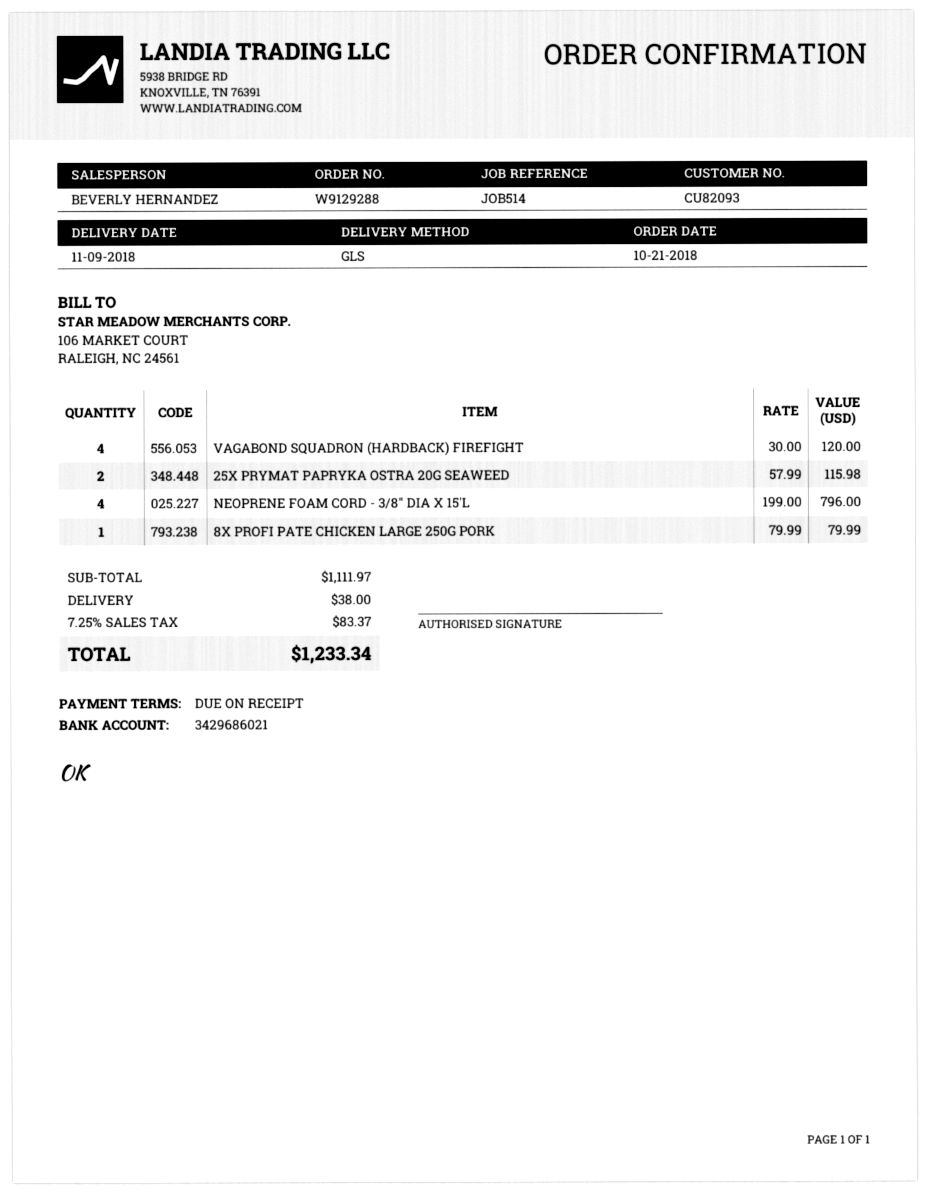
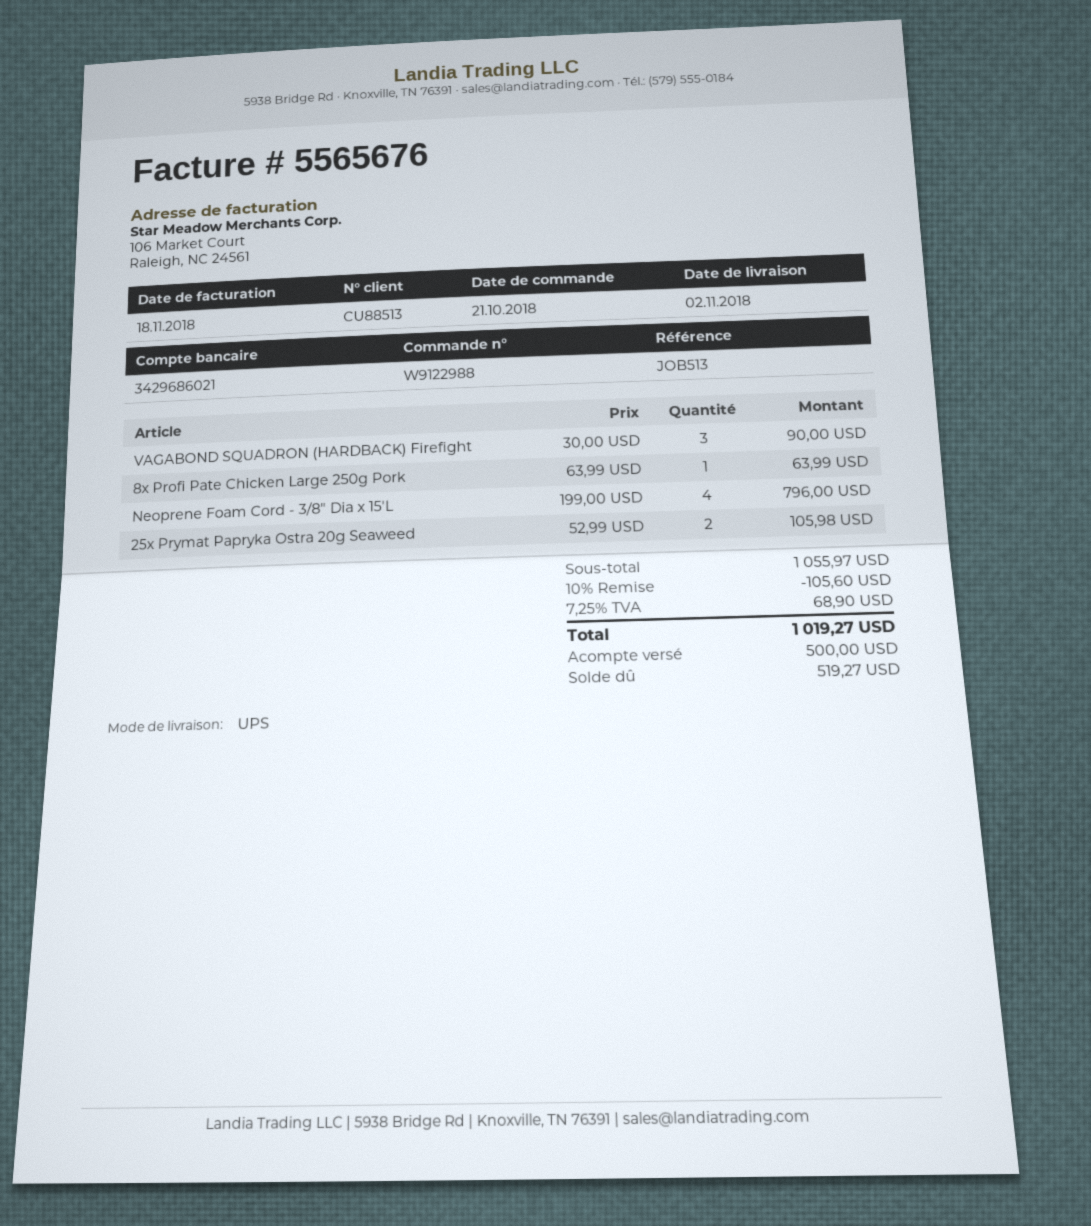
order number: W9129288 -> W9122988
delivery date: 2018-11-09 -> 2018-11-02
customer number: CU82093 -> CU88513
reference: JOB514 -> JOB513
shipping method: GLS -> UPS
VAGABOND SQUADRON (HARDBACK) FIREFIGHT: 4 x 30.00 = 120.00 -> 3 x 30.00 = 90.00
25X PRYMAT PAPRYKA OSTRA 20G SEAWEED: 2 x 57.99 = 115.98 -> 2 x 52.99 = 105.98
8X PROFI PATE CHICKEN LARGE 250G PORK: 1 x 79.99 = 79.99 -> 1 x 63.99 = 63.99
subtotal: 1111.97 -> 1055.97
discount: none -> 10% = 105.60
shipping: 38.00 -> none
tax: 7.25% = 83.37 -> 7.25% = 68.90
total: 1233.34 -> 1019.27

